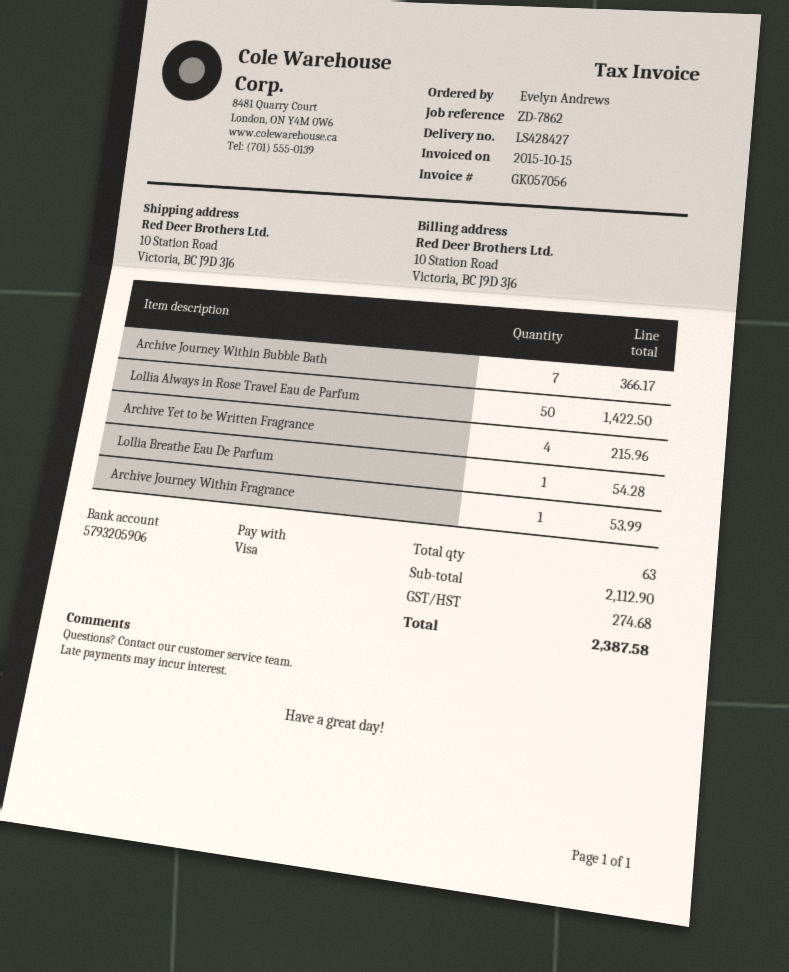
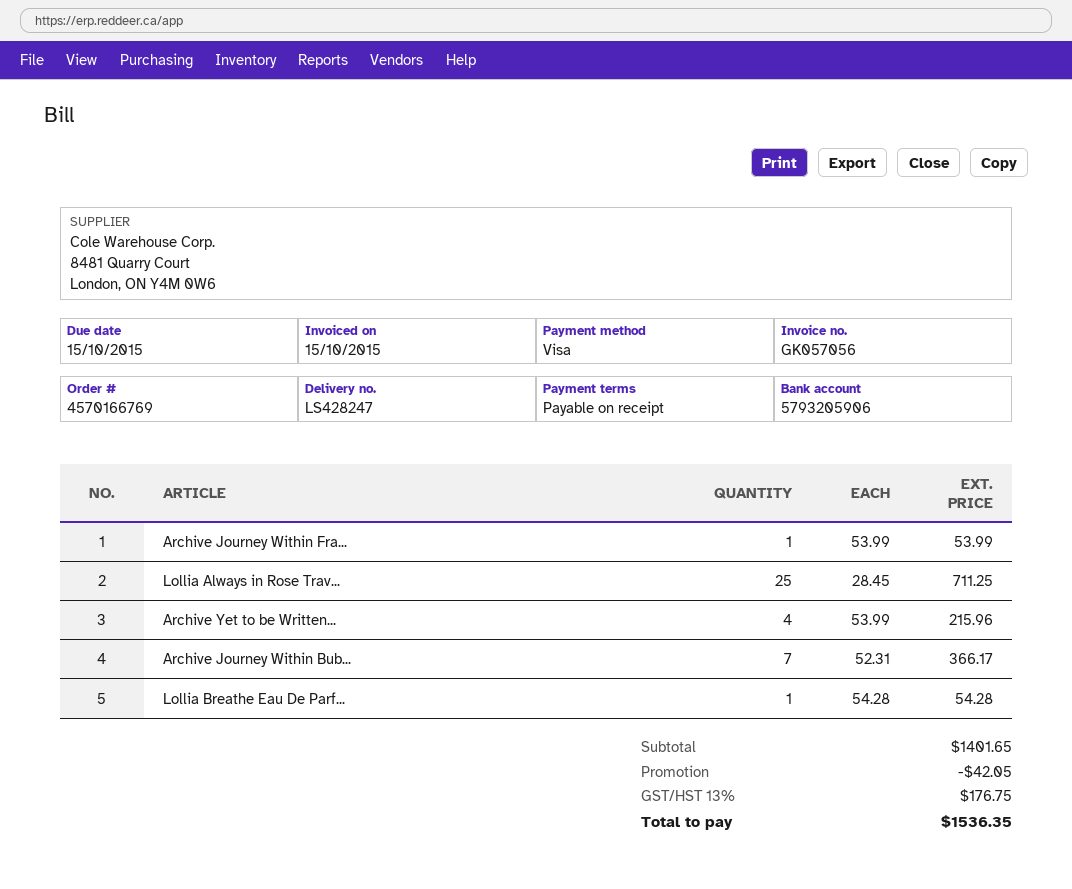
delivery note number: LS428427 -> LS428247
Lollia Always in Rose Travel Eau de Parfum: 50 for 1422.50 -> 25 for 711.25
subtotal: 2112.90 -> 1401.65
discount: none -> 42.05
tax: 274.68 -> 176.75
total: 2387.58 -> 1536.35

